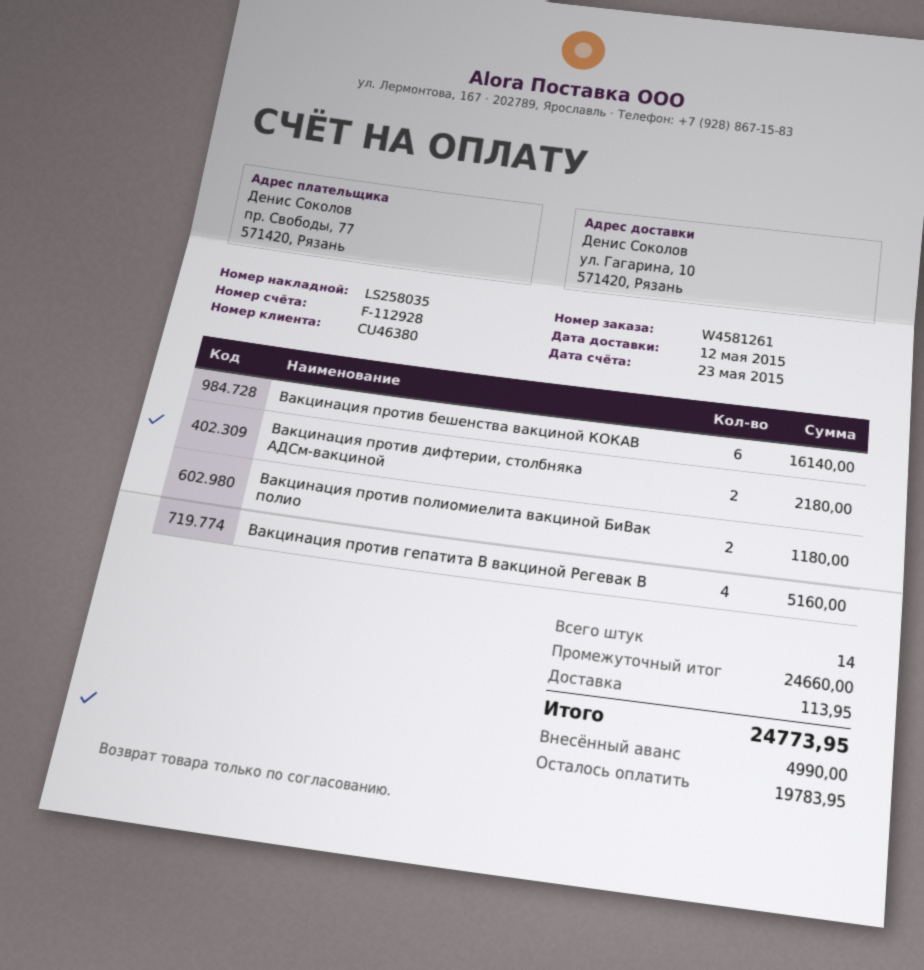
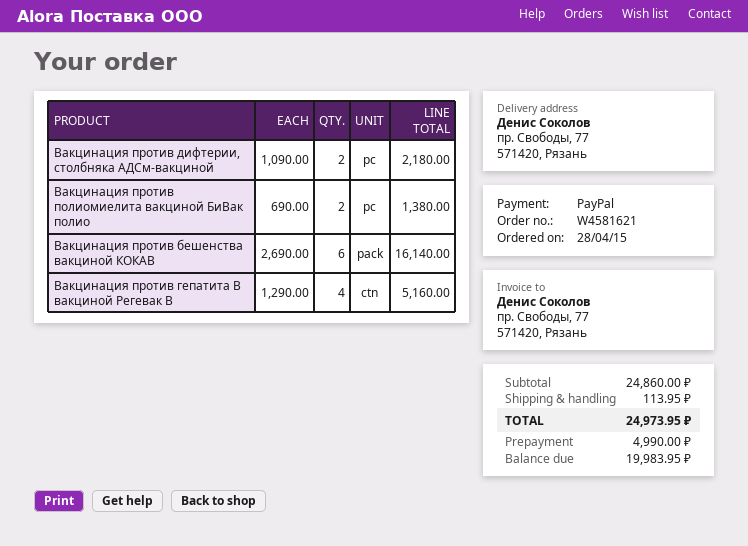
order number: W4581261 -> W4581621
ship to: ул. Гагарина, 10, 571420, Рязань -> пр. Свободы, 77, 571420, Рязань
Вакцинация против полиомиелита вакциной БиВак полио: 2 for 1180.00 -> 2 for 1380.00
subtotal: 24660.00 -> 24860.00
total: 24773.95 -> 24973.95
balance: 19783.95 -> 19983.95

